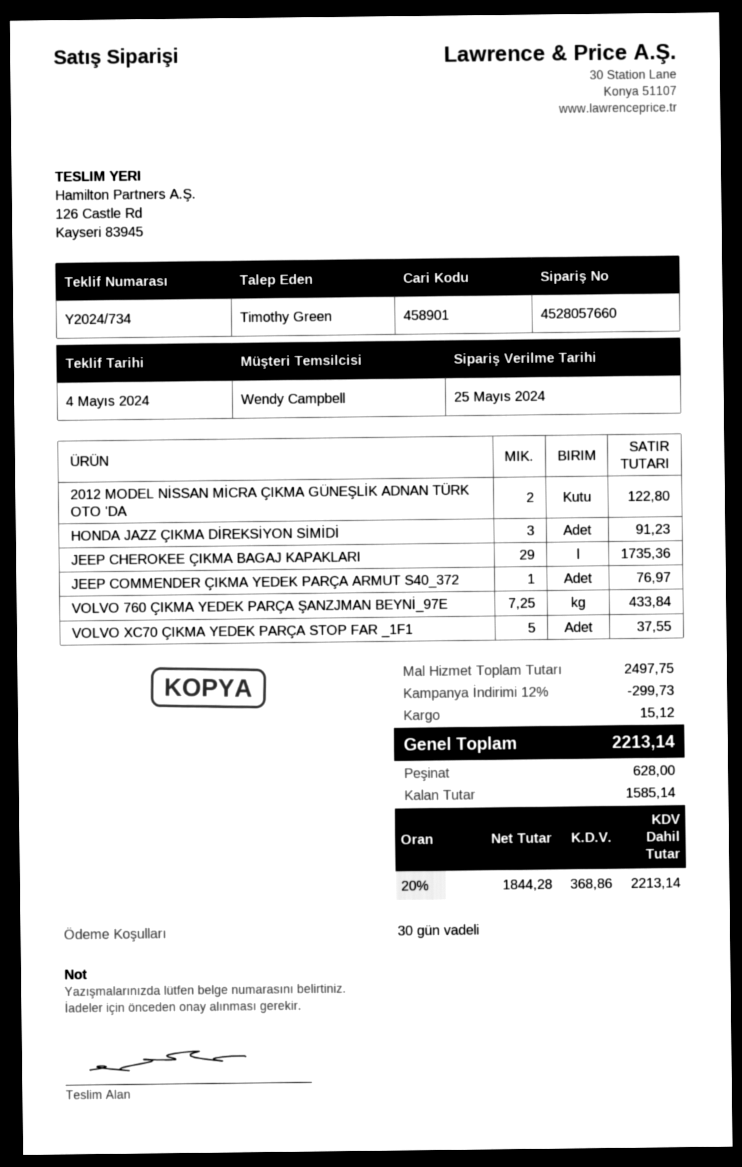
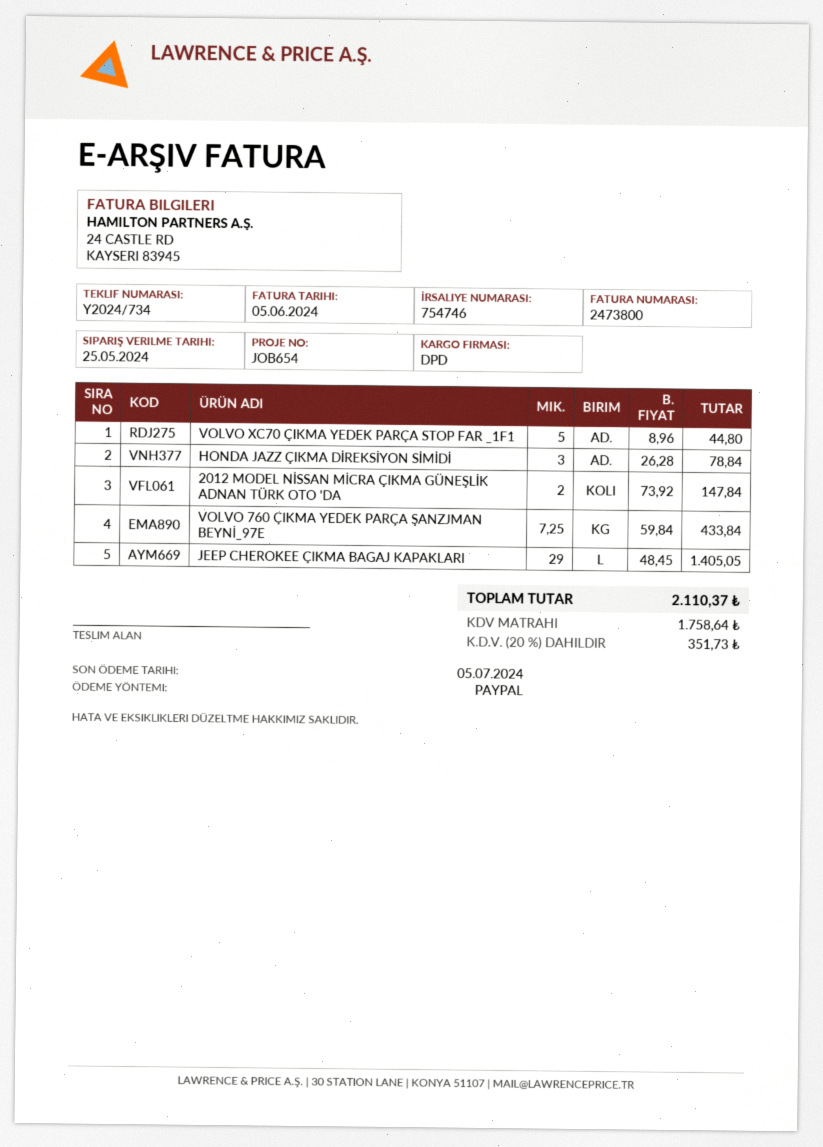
2012 MODEL NİSSAN MİCRA ÇIKMA GÜNEŞLİK ADNAN TÜRK OTO 'DA: 2 for 122.80 -> 2 for 147.84
HONDA JAZZ ÇIKMA DİREKSİYON SİMİDİ: 3 for 91.23 -> 3 for 78.84
JEEP CHEROKEE ÇIKMA BAGAJ KAPAKLARI: 29 for 1735.36 -> 29 for 1405.05
JEEP COMMENDER ÇIKMA YEDEK PARÇA ARMUT S40_372: 1 for 76.97 -> none
VOLVO XC70 ÇIKMA YEDEK PARÇA STOP FAR _1F1: 5 for 37.55 -> 5 for 44.80
discount: 12% = 299.73 -> none
shipping: 15.12 -> none
net: 1844.28 -> 1758.64
tax: 20% = 368.86 -> 20% = 351.73
total: 2213.14 -> 2110.37

